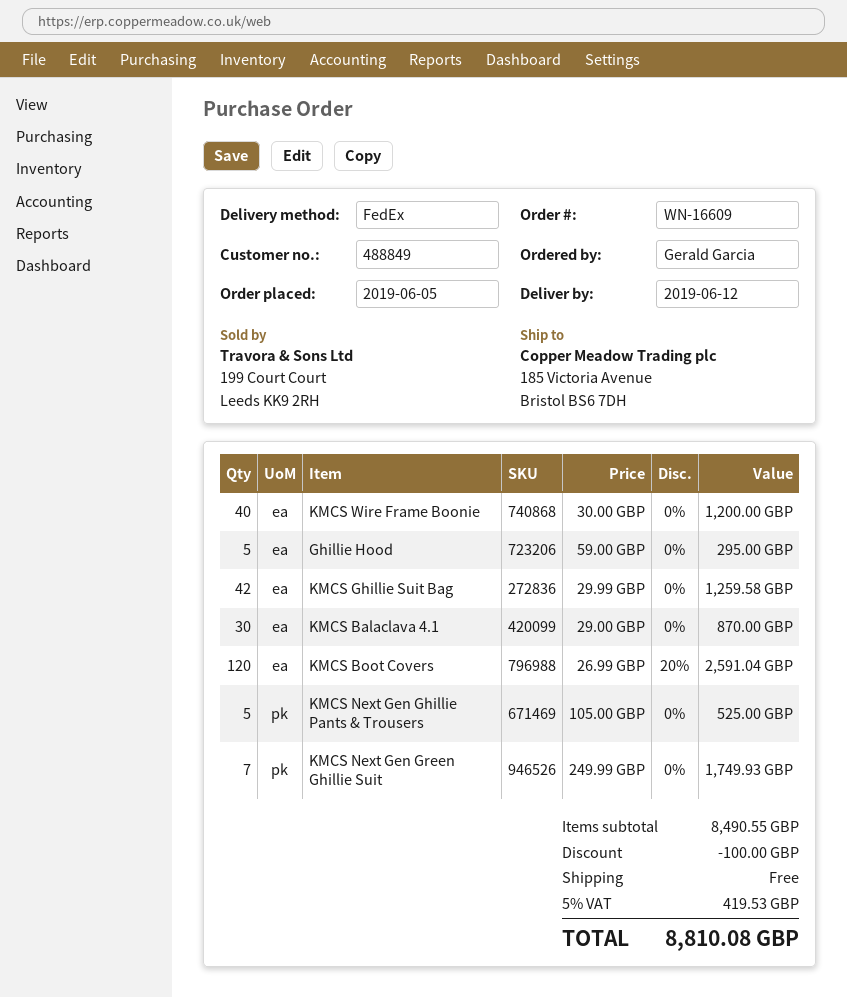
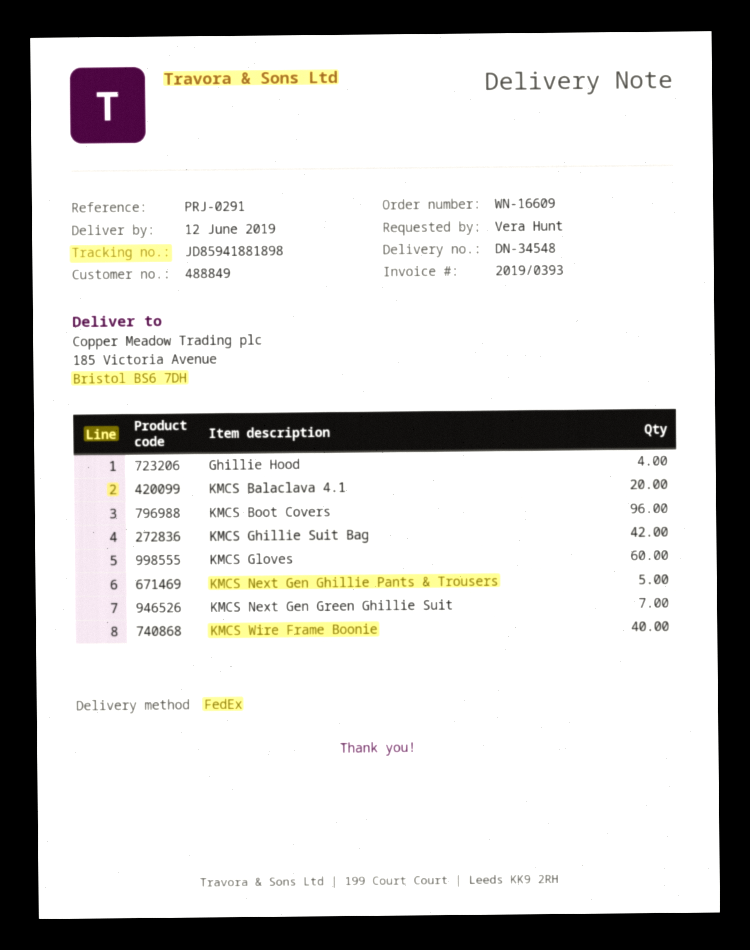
ordered by: Gerald Garcia -> Vera Hunt
Ghillie Hood: 5 -> 4
KMCS Balaclava 4.1: 30 -> 20
KMCS Boot Covers: 120 -> 96
KMCS Gloves: none -> 60

